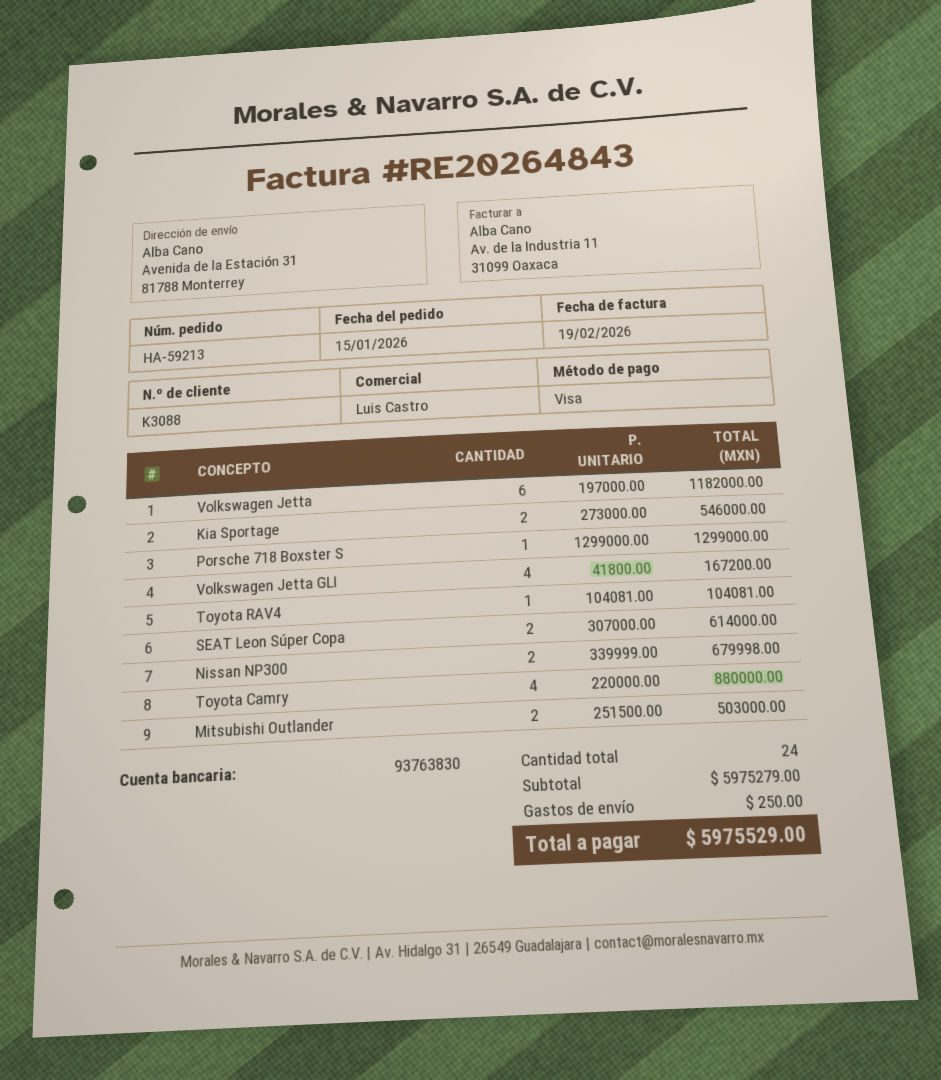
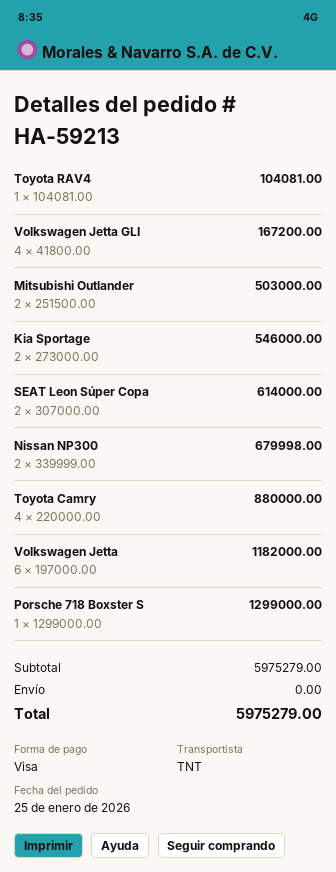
order date: 2026-01-15 -> 2026-01-25
shipping: 250.00 -> 0.00
total: 5975529.00 -> 5975279.00

